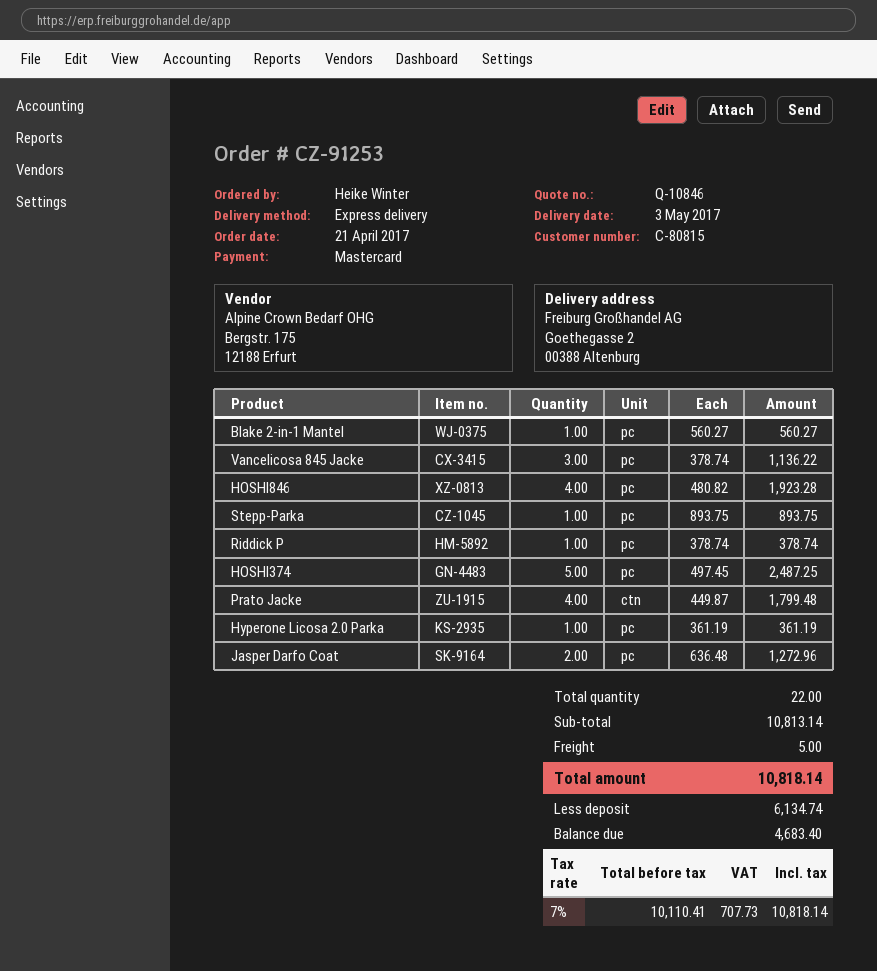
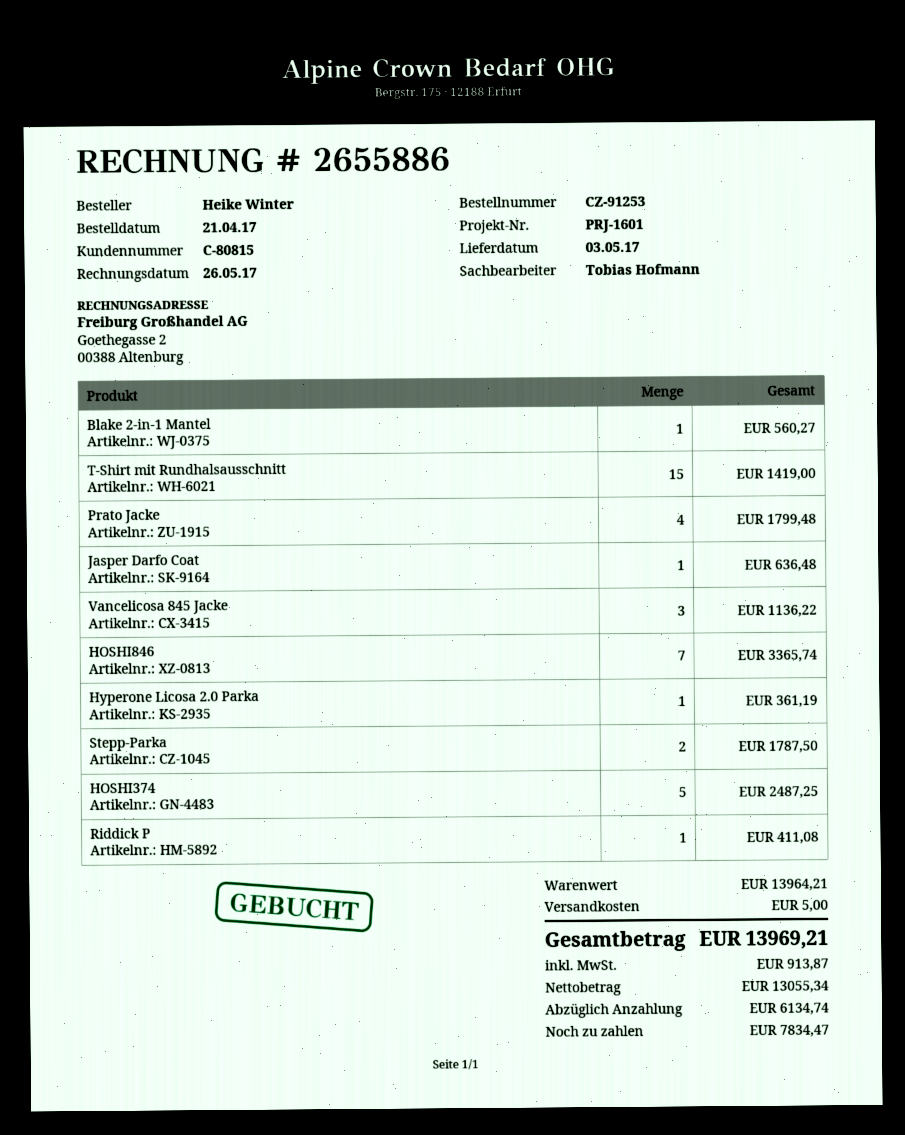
HOSHI846: 4 for 1923.28 -> 7 for 3365.74
Stepp-Parka: 1 for 893.75 -> 2 for 1787.50
Riddick P: 1 for 378.74 -> 1 for 411.08
Jasper Darfo Coat: 2 for 1272.96 -> 1 for 636.48
T-Shirt mit Rundhalsausschnitt: none -> 15 for 1419.00
subtotal: 10813.14 -> 13964.21
net: 10110.41 -> 13055.34
tax: 707.73 -> 913.87
total: 10818.14 -> 13969.21
balance: 4683.40 -> 7834.47

